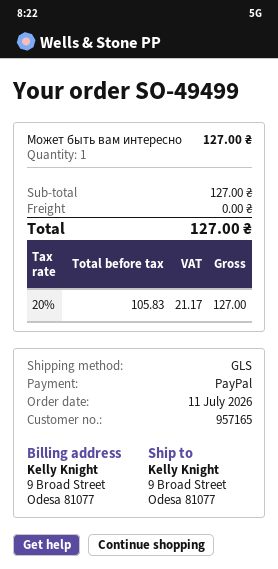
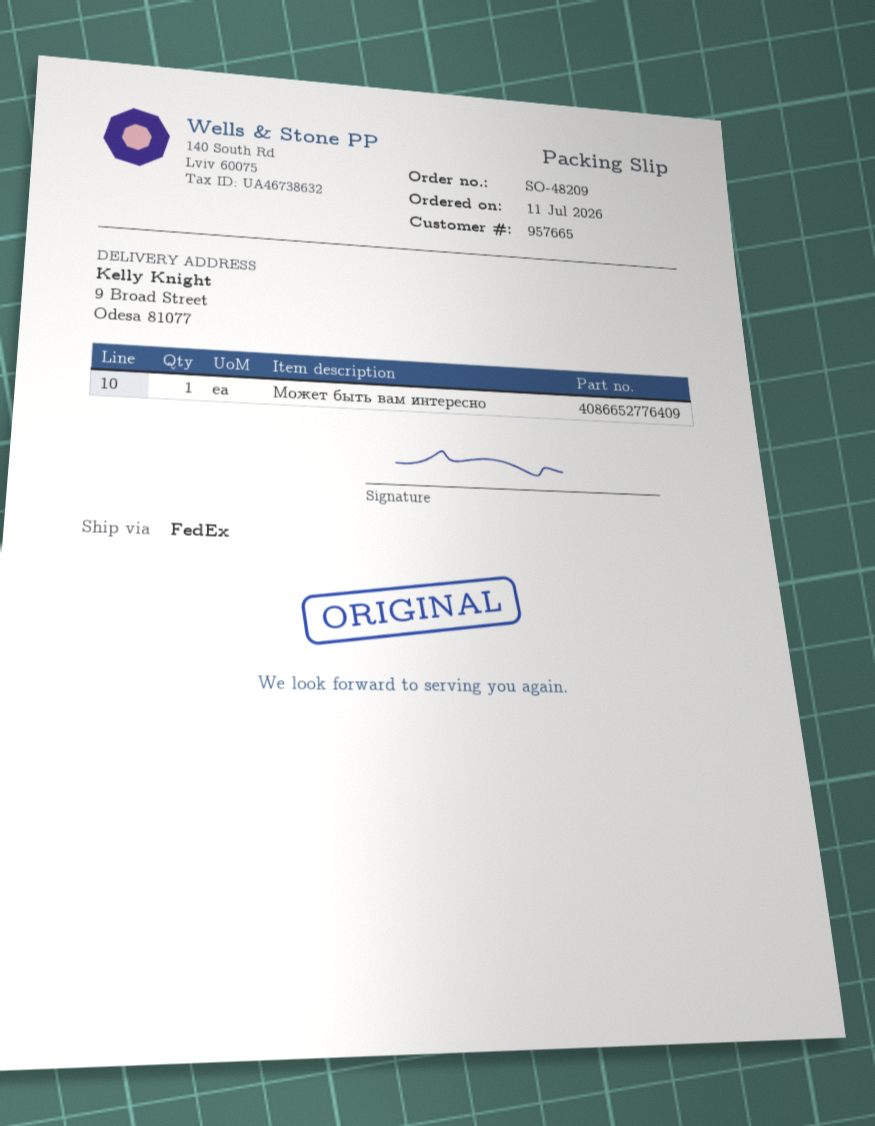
order number: SO-49499 -> SO-48209
customer number: 957165 -> 957665
shipping method: GLS -> FedEx

